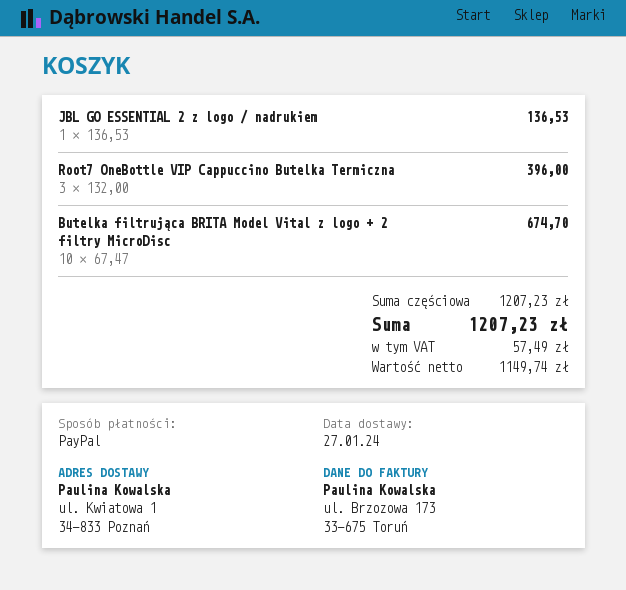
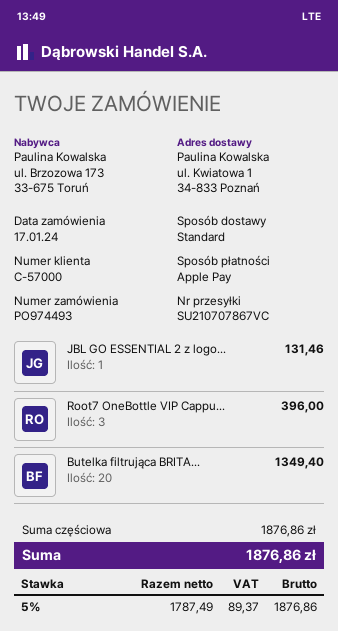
payment method: PayPal -> Apple Pay
JBL GO ESSENTIAL 2 z logo / nadrukiem: 1 for 136.53 -> 1 for 131.46
Butelka filtrująca BRITA Model Vital z logo + 2 filtry MicroDisc: 10 for 674.70 -> 20 for 1349.40
subtotal: 1207.23 -> 1876.86
net: 1149.74 -> 1787.49
tax: 57.49 -> 89.37
total: 1207.23 -> 1876.86

